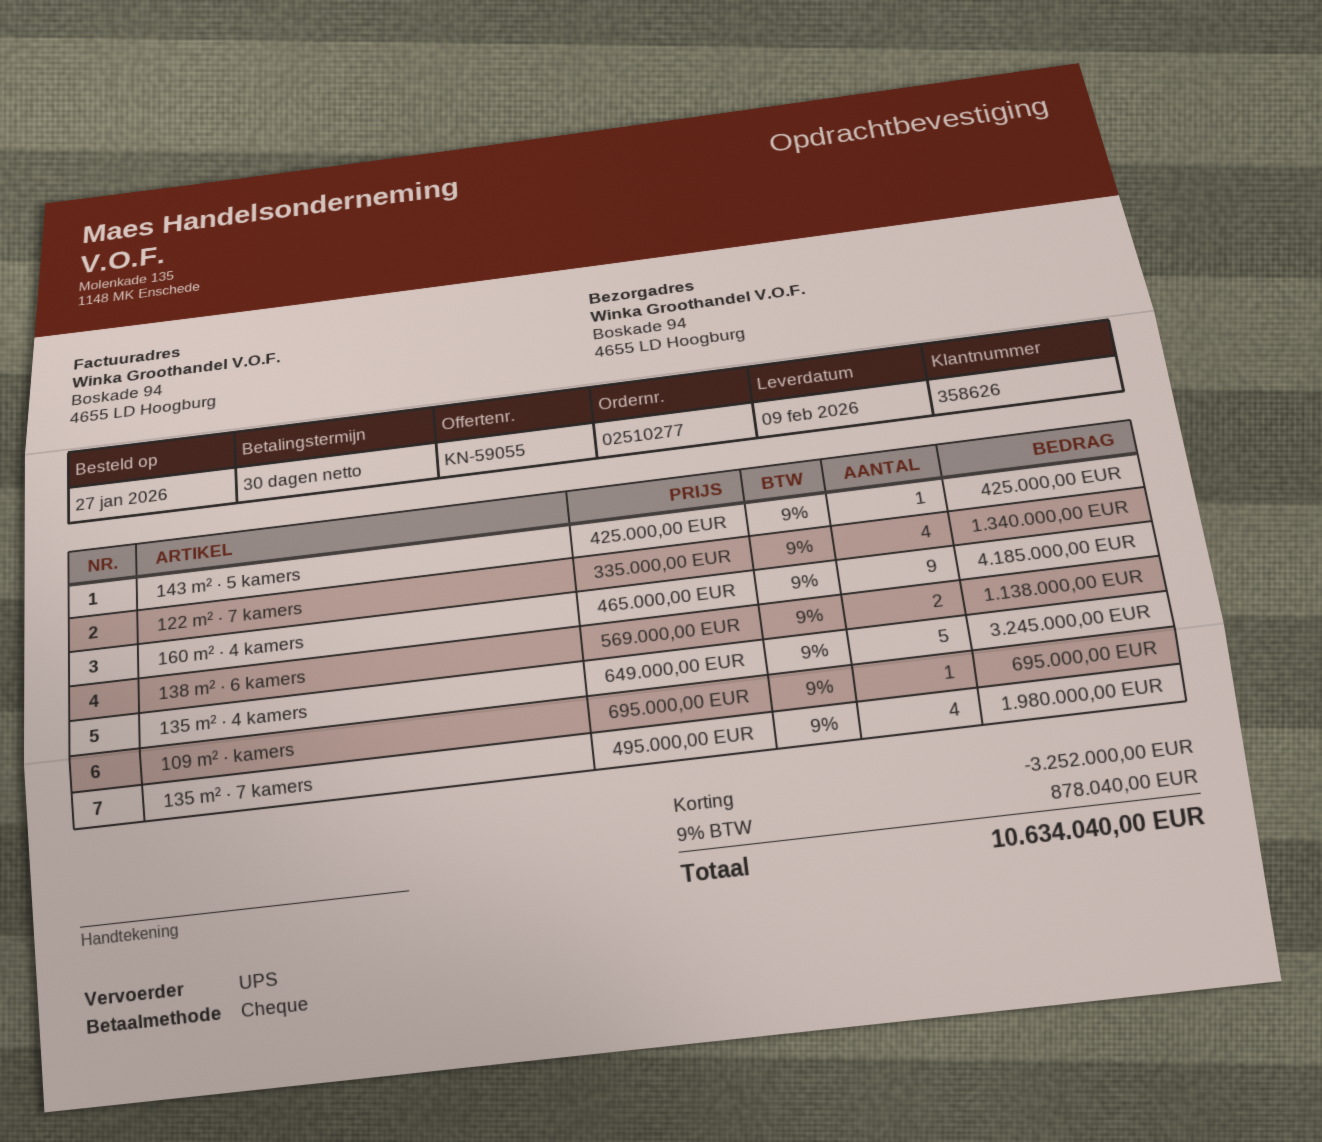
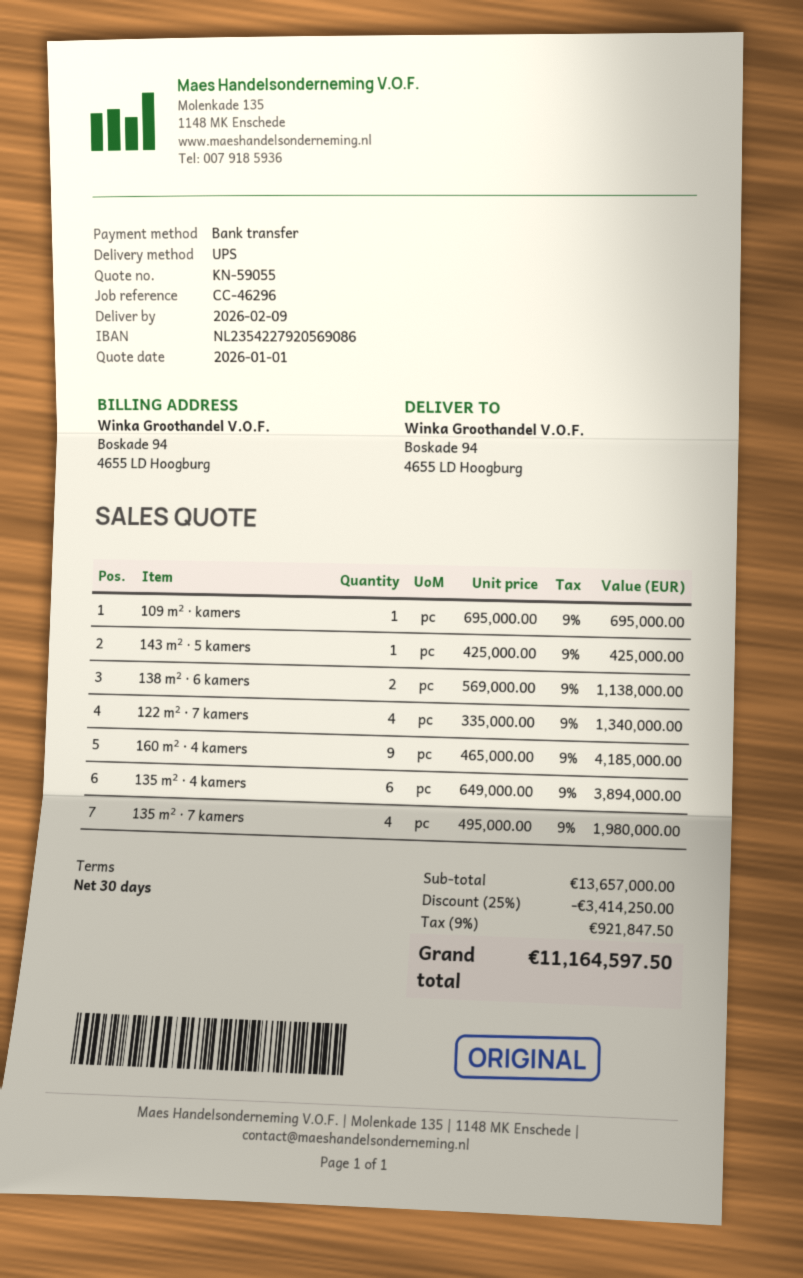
payment method: cheque -> bank transfer
135 m² · 4 kamers: 5 x 649000.00 = 3245000.00 -> 6 x 649000.00 = 3894000.00
discount: 3252000.00 -> 3414250.00
tax: 9% = 878040.00 -> 9% = 921847.50
total: 10634040.00 -> 11164597.50

